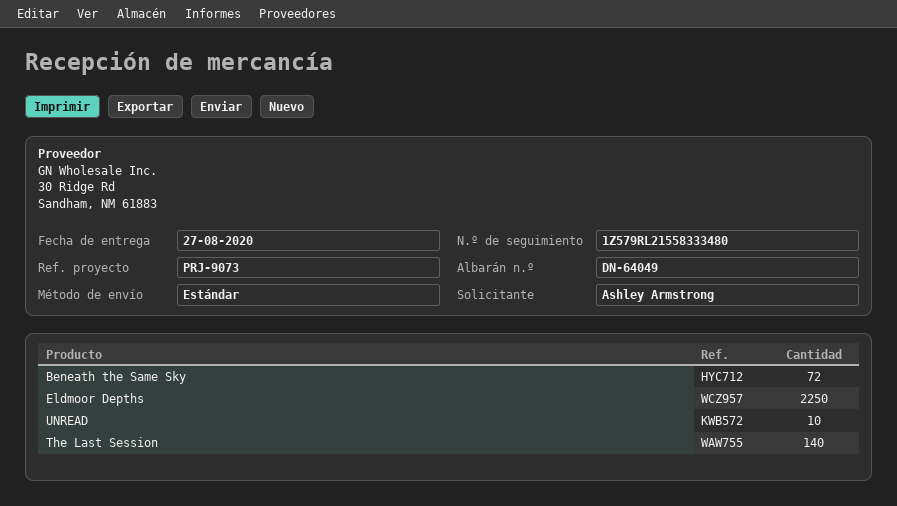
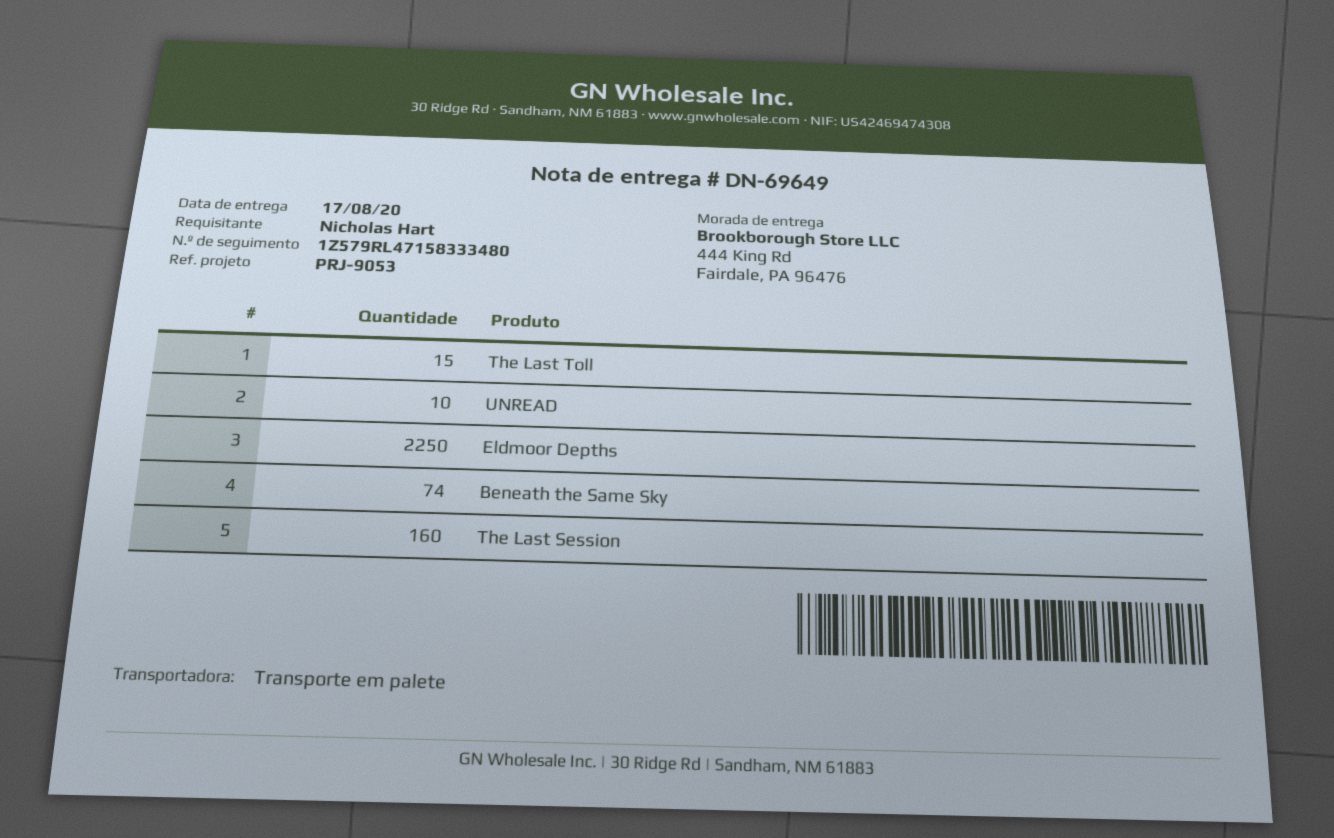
delivery note number: DN-64049 -> DN-69649
delivery date: 2020-08-27 -> 2020-08-17
reference: PRJ-9073 -> PRJ-9053
ordered by: Ashley Armstrong -> Nicholas Hart
shipping method: standard -> pallet freight
tracking number: 1Z579RL21558333480 -> 1Z579RL47158333480
Beneath the Same Sky: 72 -> 74
The Last Session: 140 -> 160
The Last Toll: none -> 15

